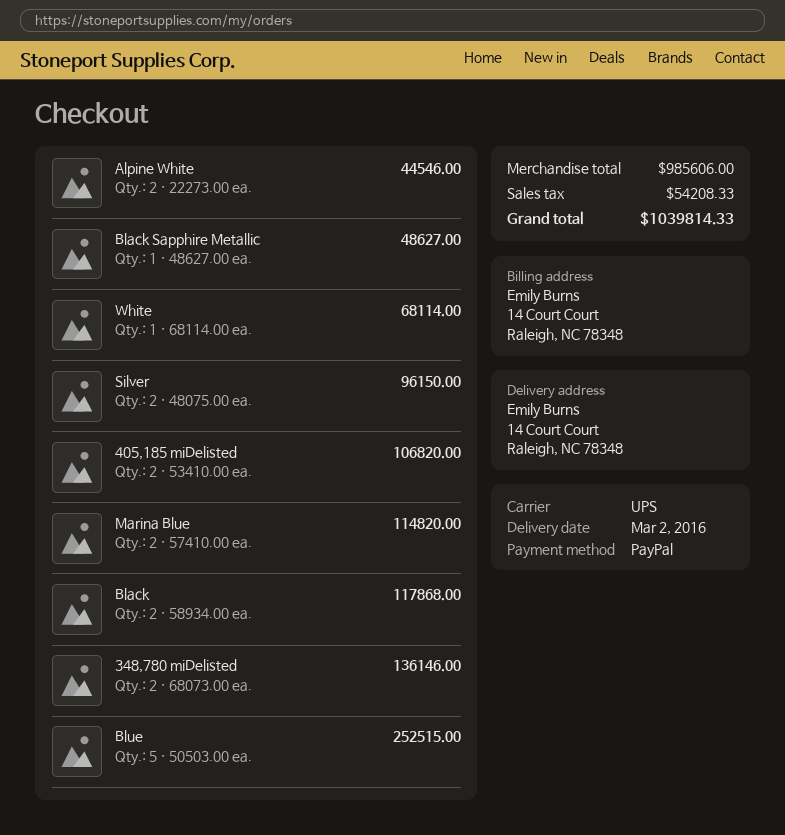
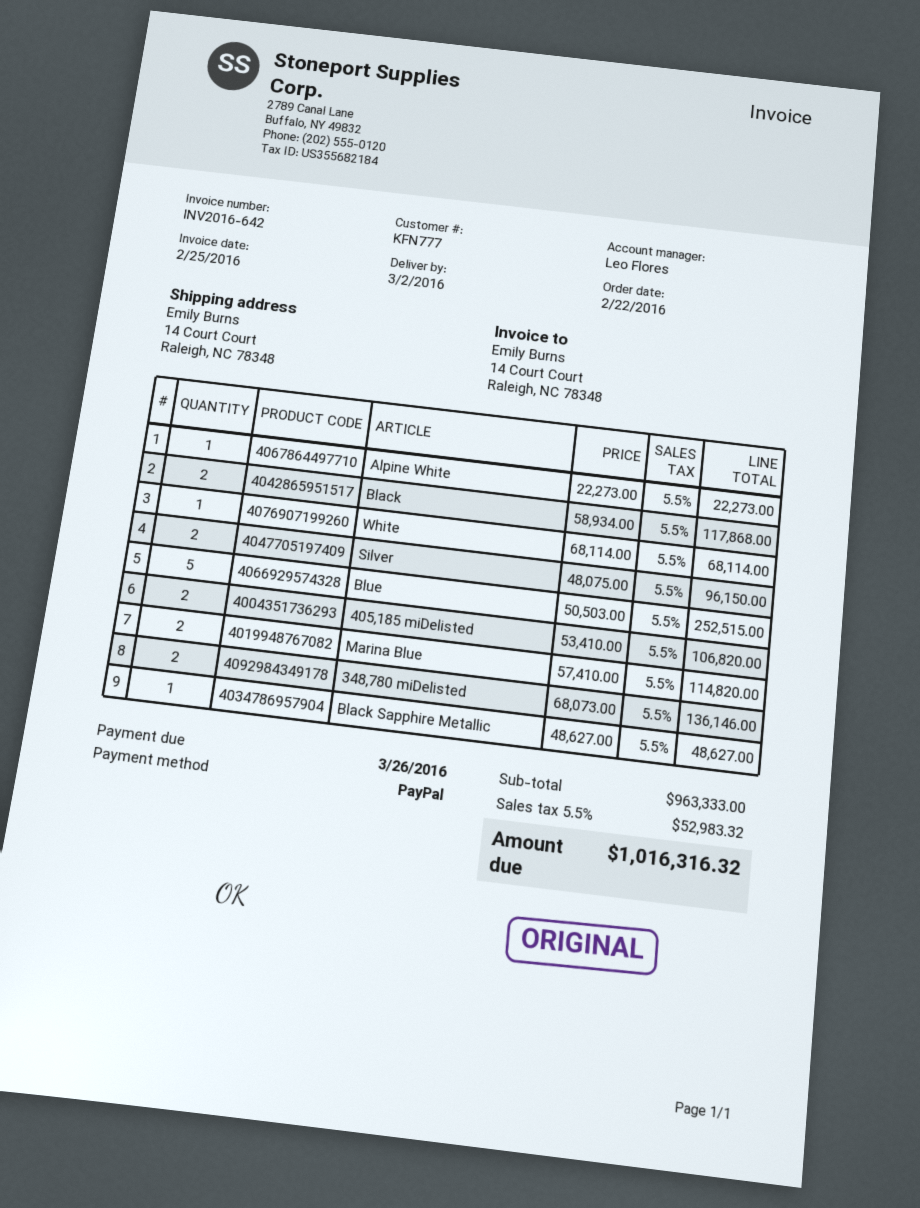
Alpine White: 2 x 22273.00 = 44546.00 -> 1 x 22273.00 = 22273.00
subtotal: 985606.00 -> 963333.00
tax: 54208.33 -> 52983.32
total: 1039814.33 -> 1016316.32

